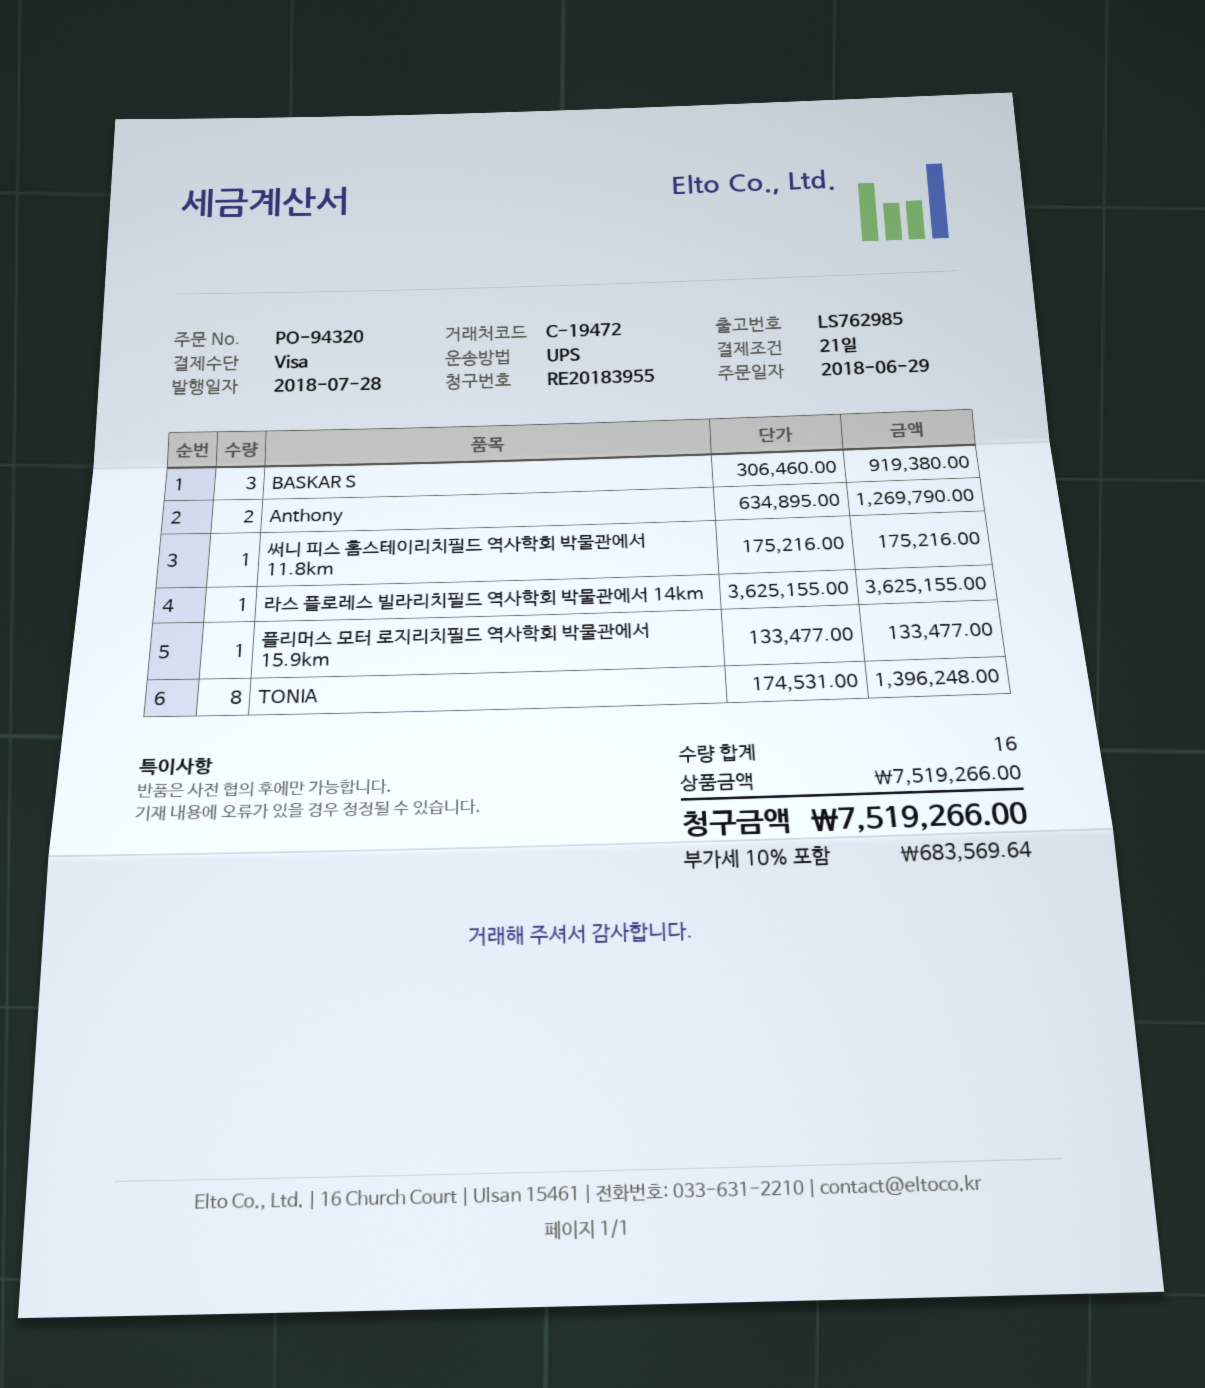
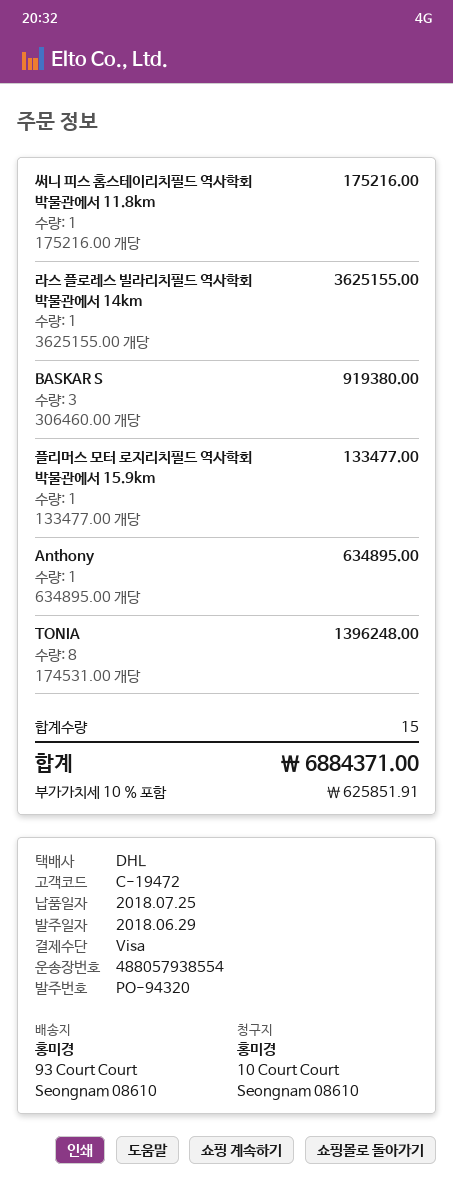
shipping method: UPS -> DHL
Anthony: 2 x 634895.00 = 1269790.00 -> 1 x 634895.00 = 634895.00
total quantity: 16 -> 15
tax: 10% = 683569.64 -> 10% = 625851.91
total: 7519266.00 -> 6884371.00

